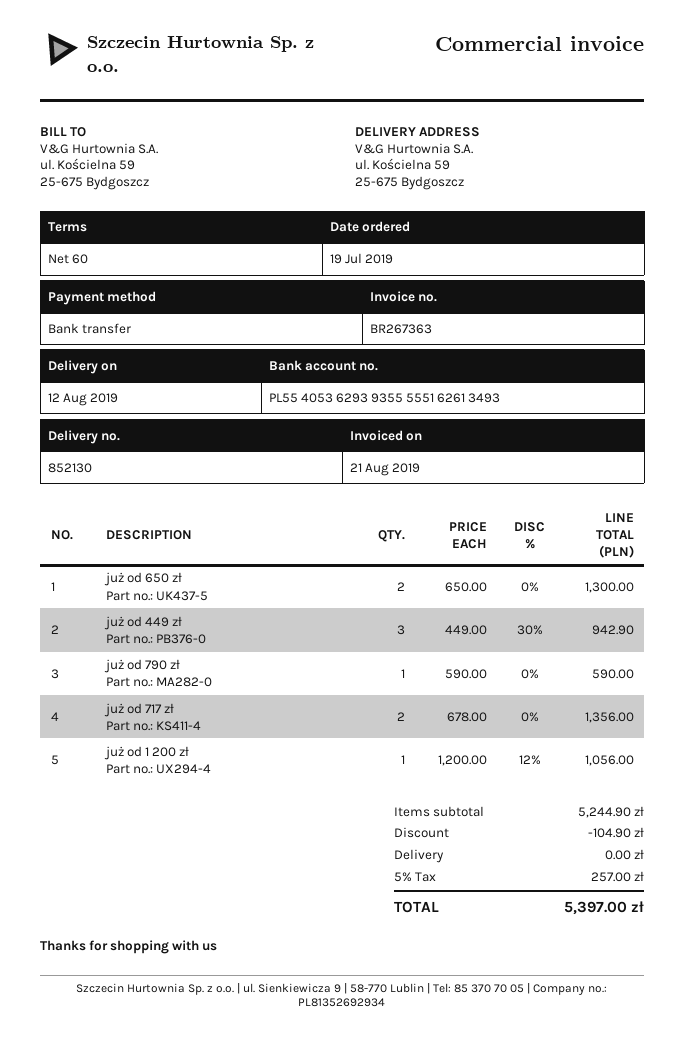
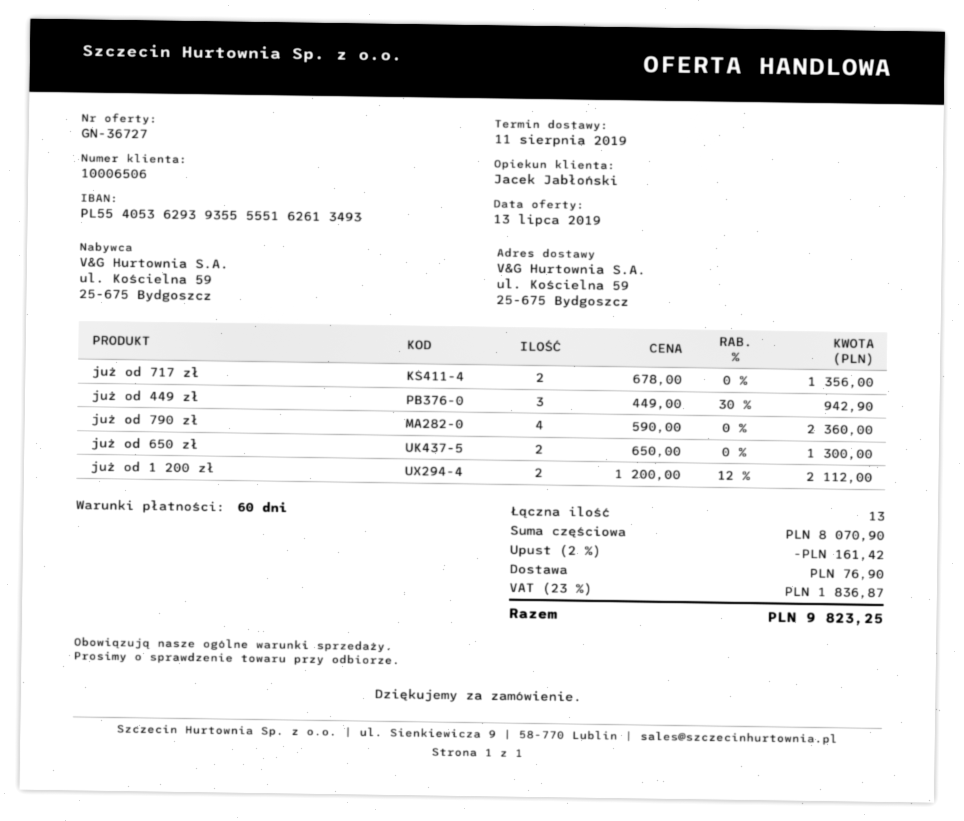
delivery date: 2019-08-12 -> 2019-08-11
już od 790 zł: 1 x 590.00 = 590.00 -> 4 x 590.00 = 2360.00
już od 1 200 zł: 1 x 1200.00 - 12% = 1056.00 -> 2 x 1200.00 - 12% = 2112.00
subtotal: 5244.90 -> 8070.90
discount: 104.90 -> 161.42
shipping: 0.00 -> 76.90
tax: 5% = 257.00 -> 23% = 1836.87
total: 5397.00 -> 9823.25

